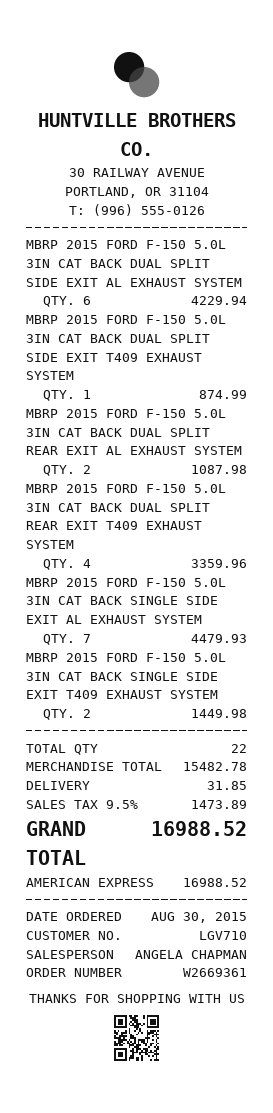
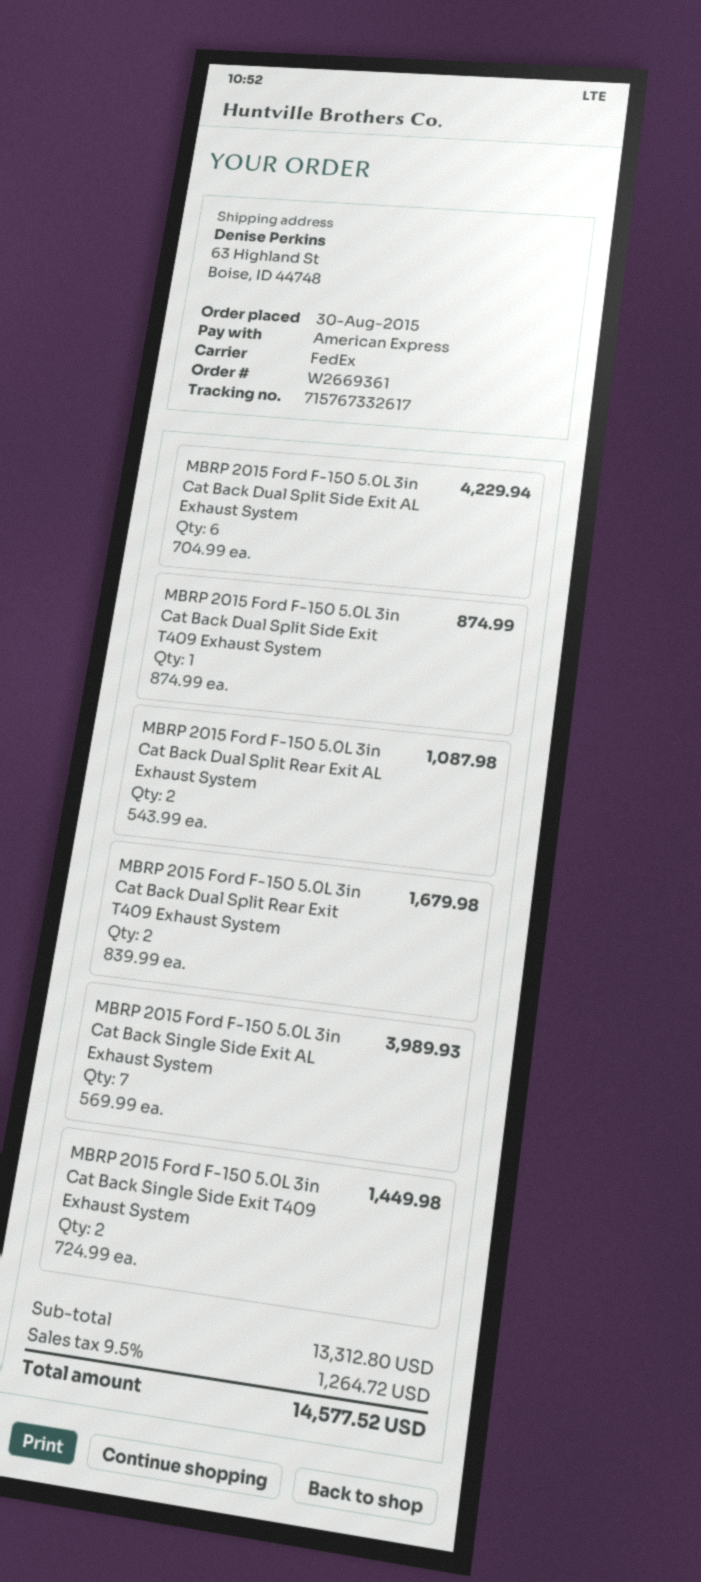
MBRP 2015 FORD F-150 5.0L 3IN CAT BACK DUAL SPLIT REAR EXIT T409 EXHAUST SYSTEM: 4 for 3359.96 -> 2 for 1679.98
MBRP 2015 FORD F-150 5.0L 3IN CAT BACK SINGLE SIDE EXIT AL EXHAUST SYSTEM: 7 for 4479.93 -> 7 for 3989.93
subtotal: 15482.78 -> 13312.80
shipping: 31.85 -> none
tax: 9.5% = 1473.89 -> 9.5% = 1264.72
total: 16988.52 -> 14577.52

